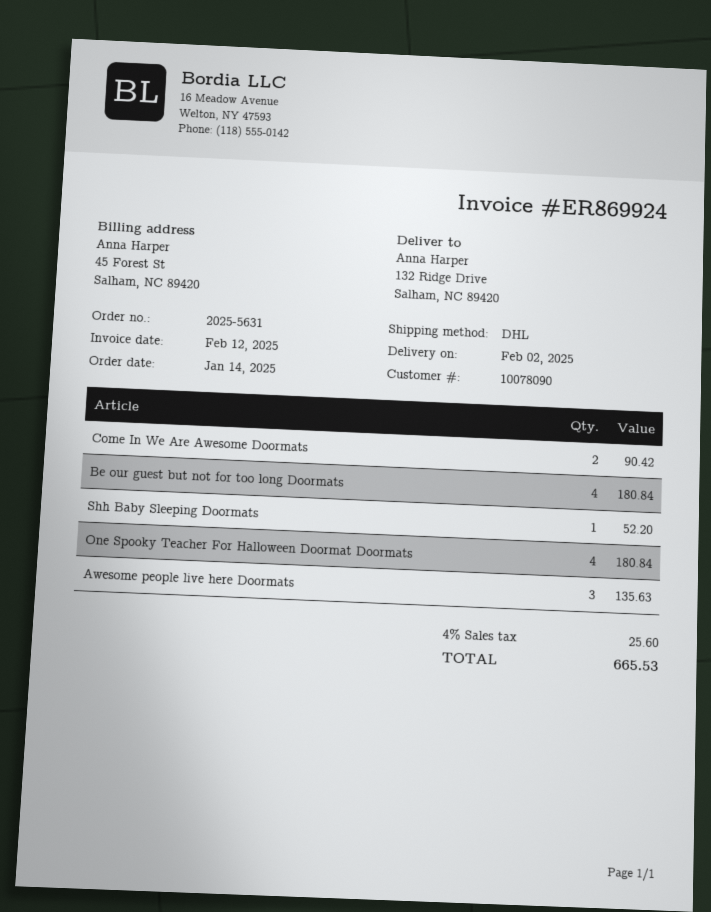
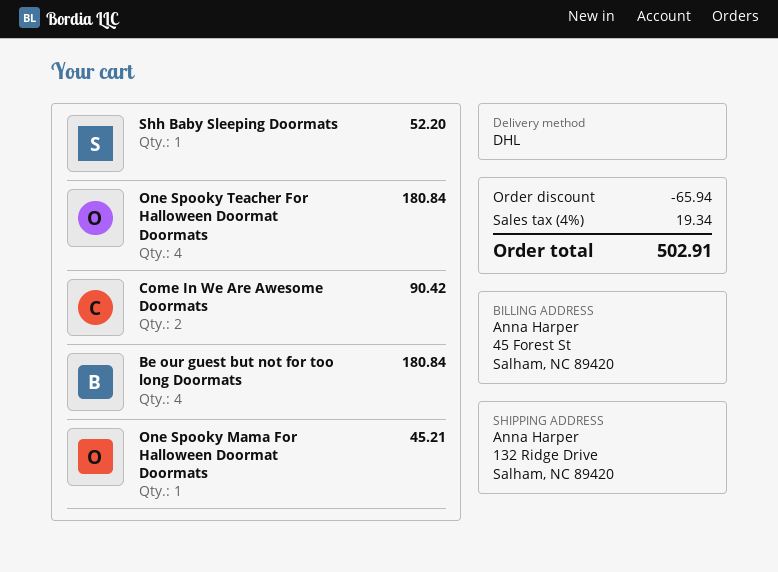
Awesome people live here Doormats: 3 for 135.63 -> none
One Spooky Mama For Halloween Doormat Doormats: none -> 1 for 45.21
discount: none -> 65.94
tax: 4% = 25.60 -> 4% = 19.34
total: 665.53 -> 502.91

